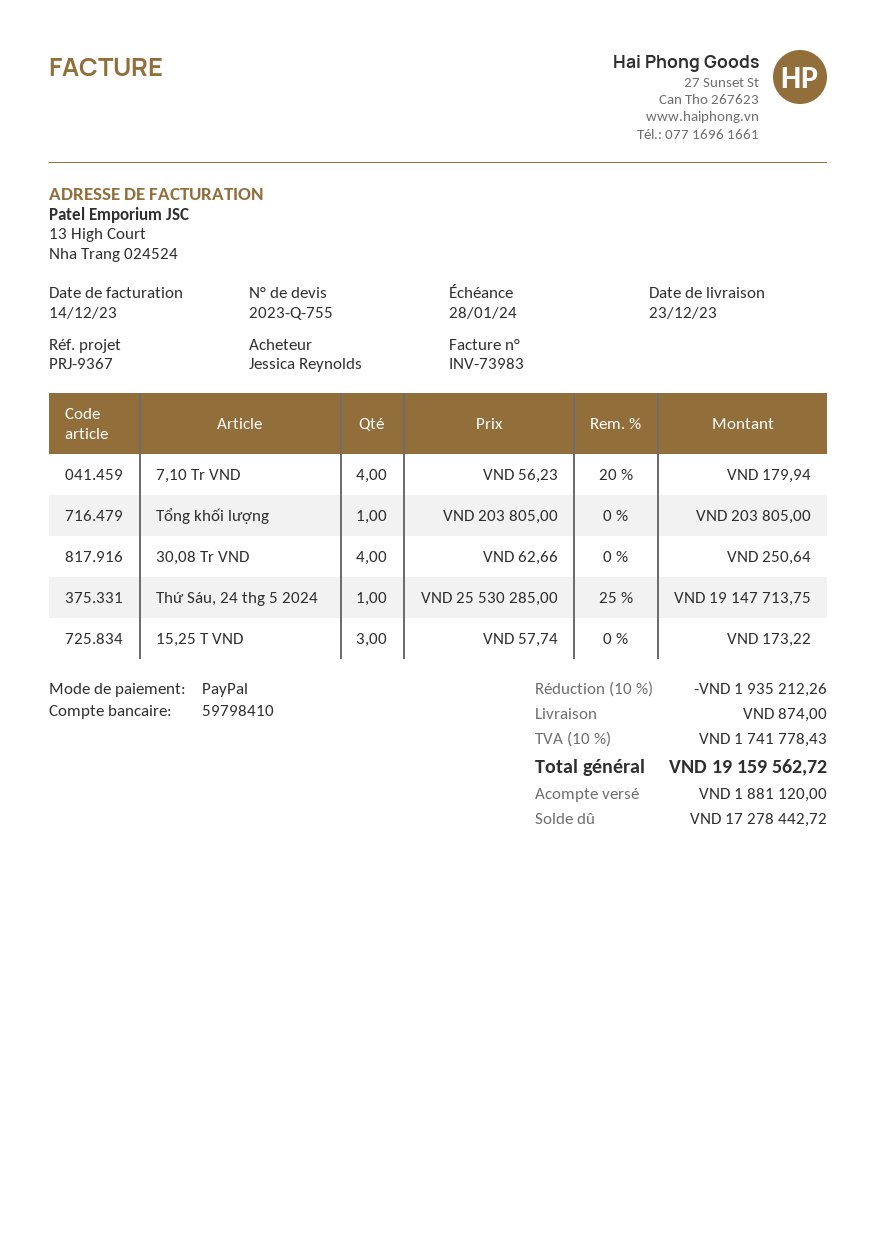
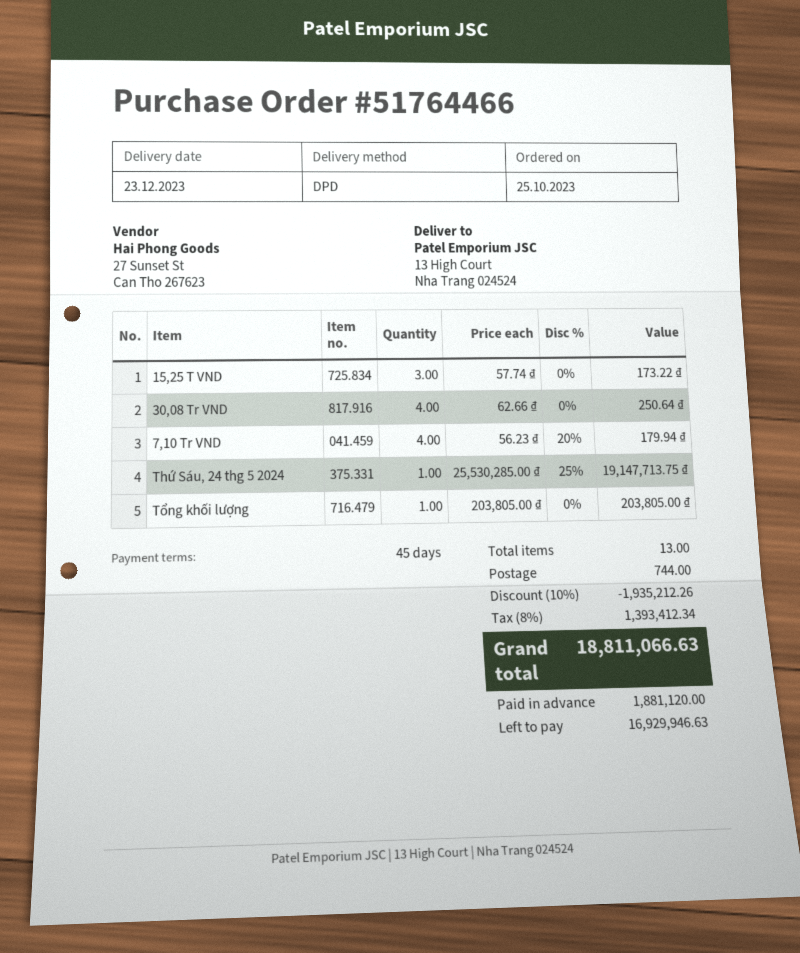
shipping: 874.00 -> 744.00
tax: 10% = 1741778.43 -> 8% = 1393412.34
total: 19159562.72 -> 18811066.63
balance: 17278442.72 -> 16929946.63

